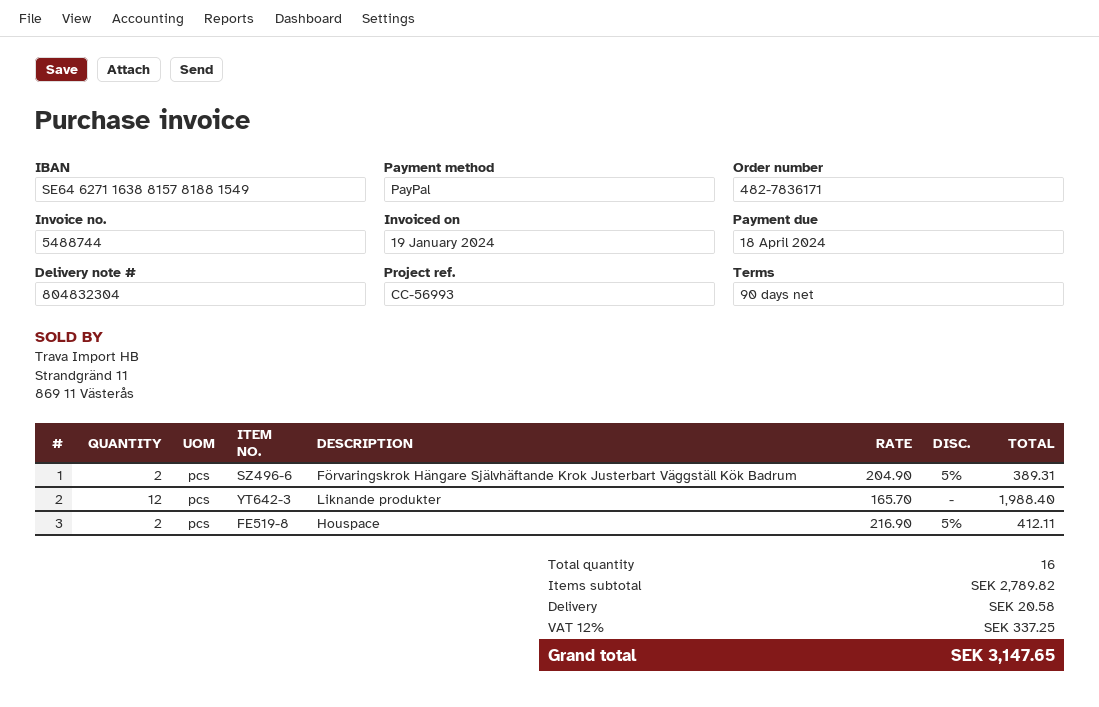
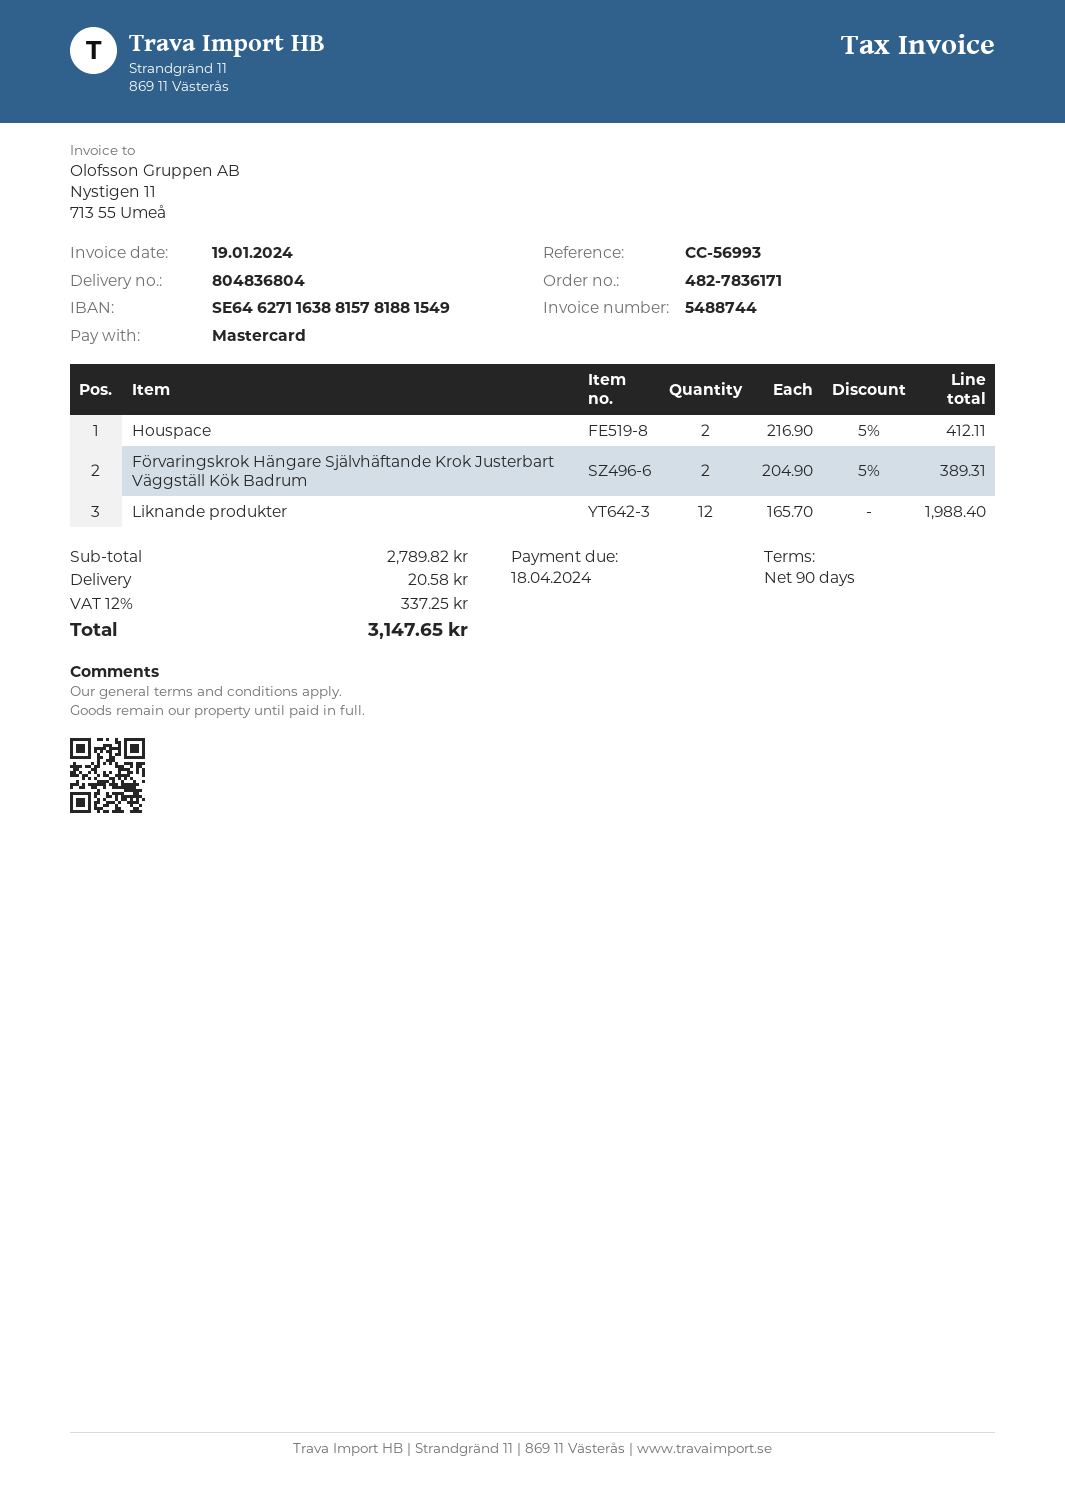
delivery note number: 804832304 -> 804836804
payment method: PayPal -> Mastercard

